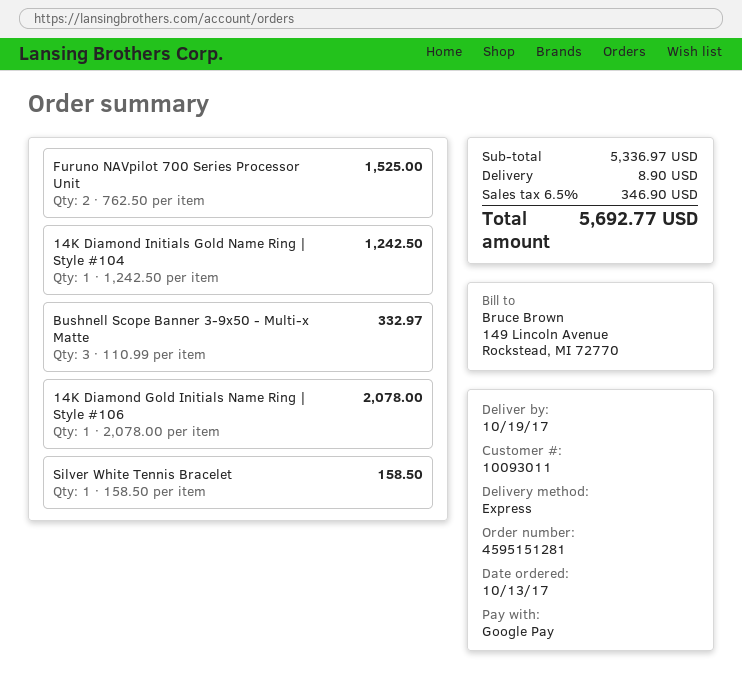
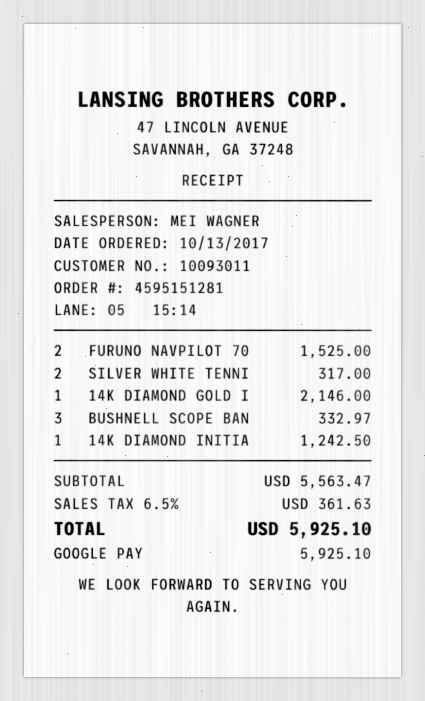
14K Diamond Gold Initials Name Ring | Style #106: 1 for 2078.00 -> 1 for 2146.00
Silver White Tennis Bracelet: 1 for 158.50 -> 2 for 317.00
subtotal: 5336.97 -> 5563.47
shipping: 8.90 -> none
tax: 6.5% = 346.90 -> 6.5% = 361.63
total: 5692.77 -> 5925.10

